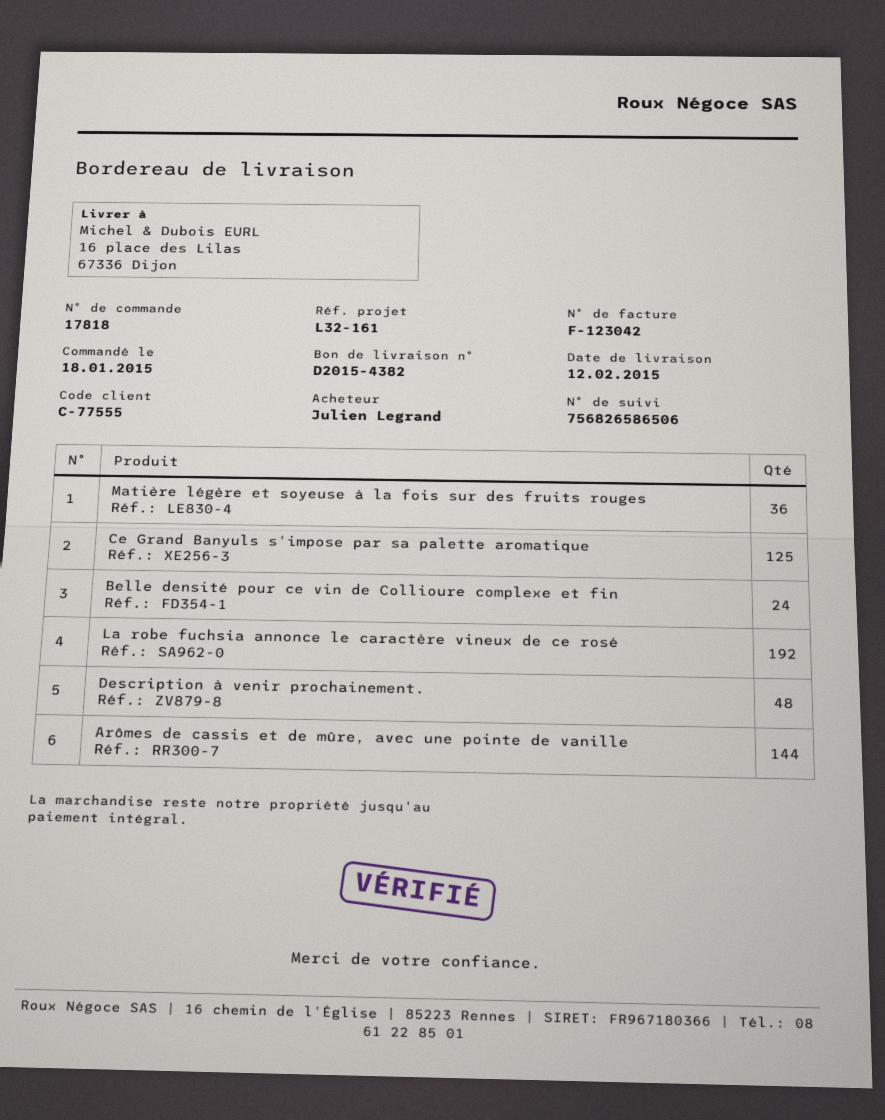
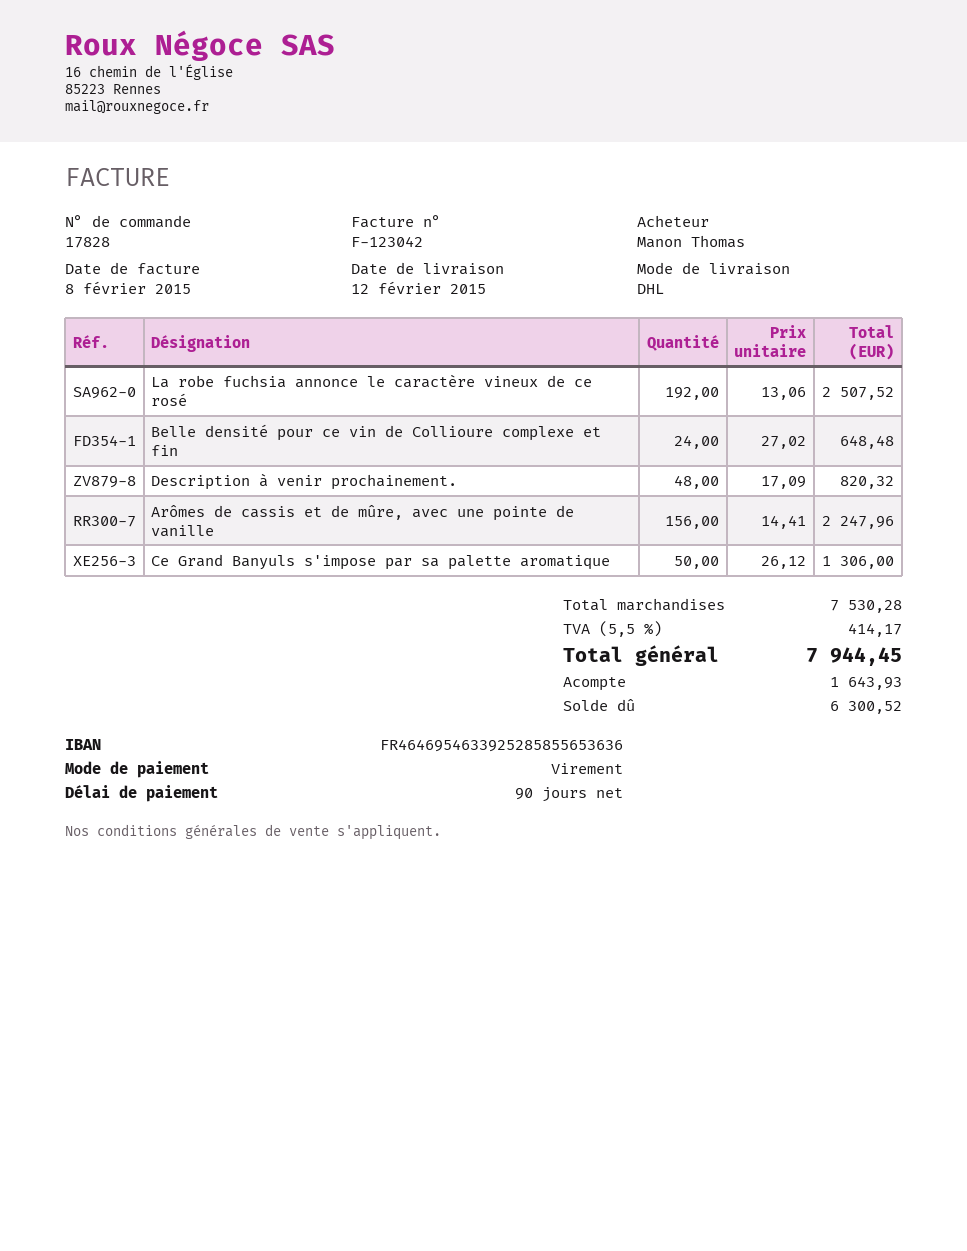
order number: 17818 -> 17828
ordered by: Julien Legrand -> Manon Thomas
Matière légère et soyeuse à la fois sur des fruits rouges: 36 -> none
Ce Grand Banyuls s'impose par sa palette aromatique: 125 -> 50
Arômes de cassis et de mûre, avec une pointe de vanille: 144 -> 156

